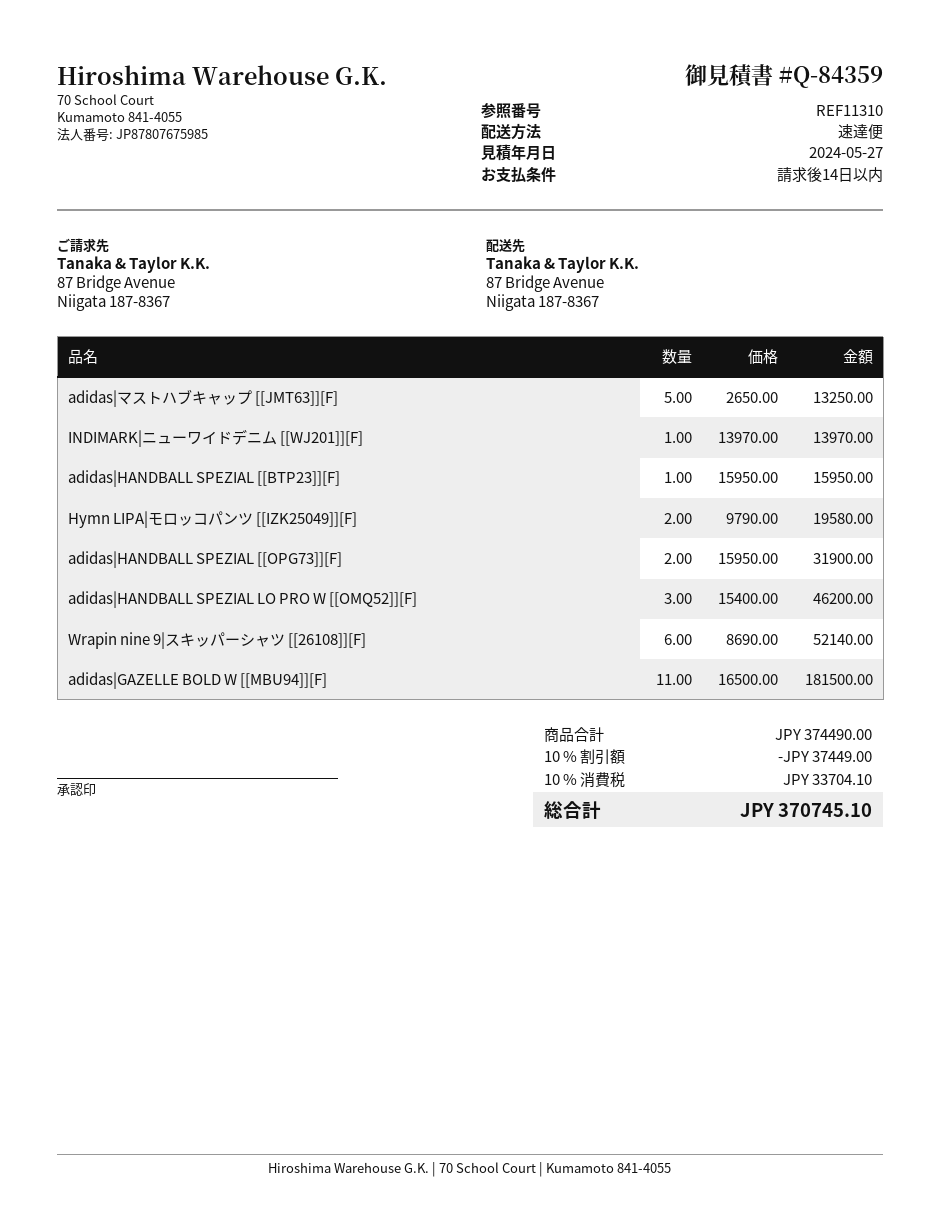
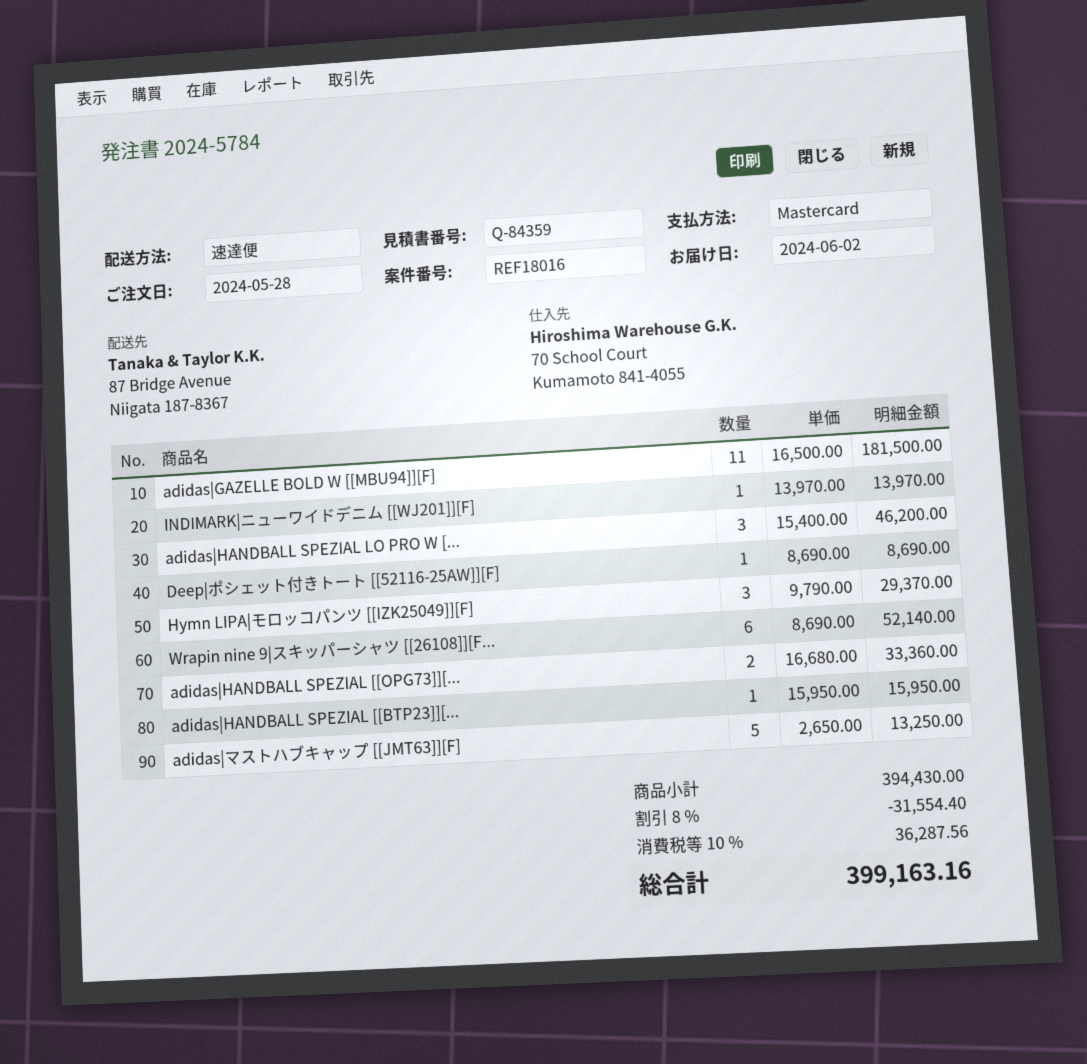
reference: REF11310 -> REF18016
Hymn LIPA|モロッコパンツ [[IZK25049]][F]: 2 x 9790.00 = 19580.00 -> 3 x 9790.00 = 29370.00
adidas|HANDBALL SPEZIAL [[OPG73]][F]: 2 x 15950.00 = 31900.00 -> 2 x 16680.00 = 33360.00
Deep|ポシェット付きトート [[52116-25AW]][F]: none -> 1 x 8690.00 = 8690.00
subtotal: 374490.00 -> 394430.00
discount: 10% = 37449.00 -> 8% = 31554.40
tax: 10% = 33704.10 -> 10% = 36287.56
total: 370745.10 -> 399163.16

